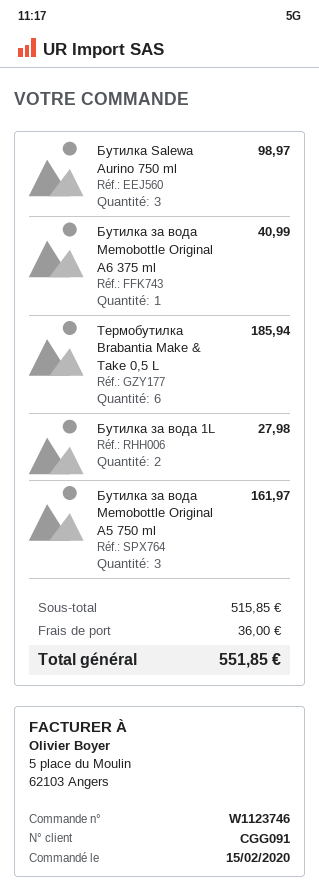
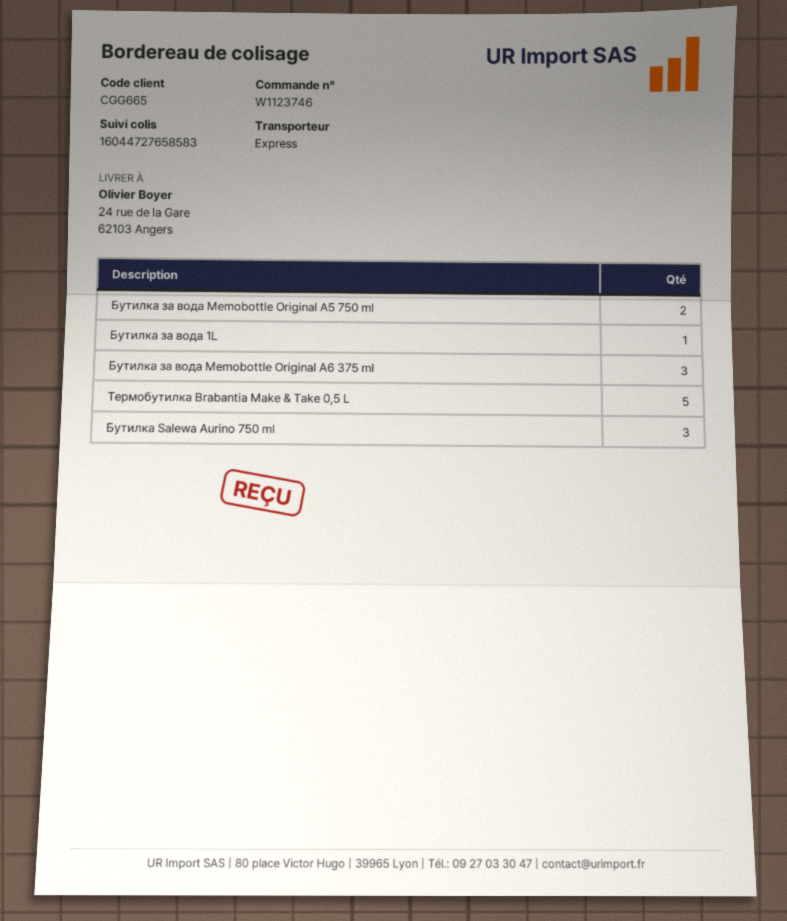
customer number: CGG091 -> CGG665
Бутилка за вода Memobottle Original A6 375 ml: 1 -> 3
Термобутилка Brabantia Make & Take 0,5 L: 6 -> 5
Бутилка за вода 1L: 2 -> 1
Бутилка за вода Memobottle Original A5 750 ml: 3 -> 2

